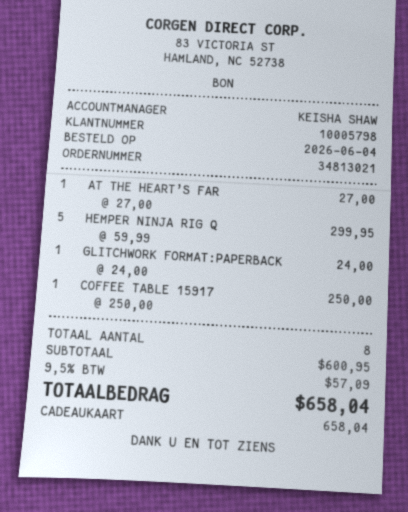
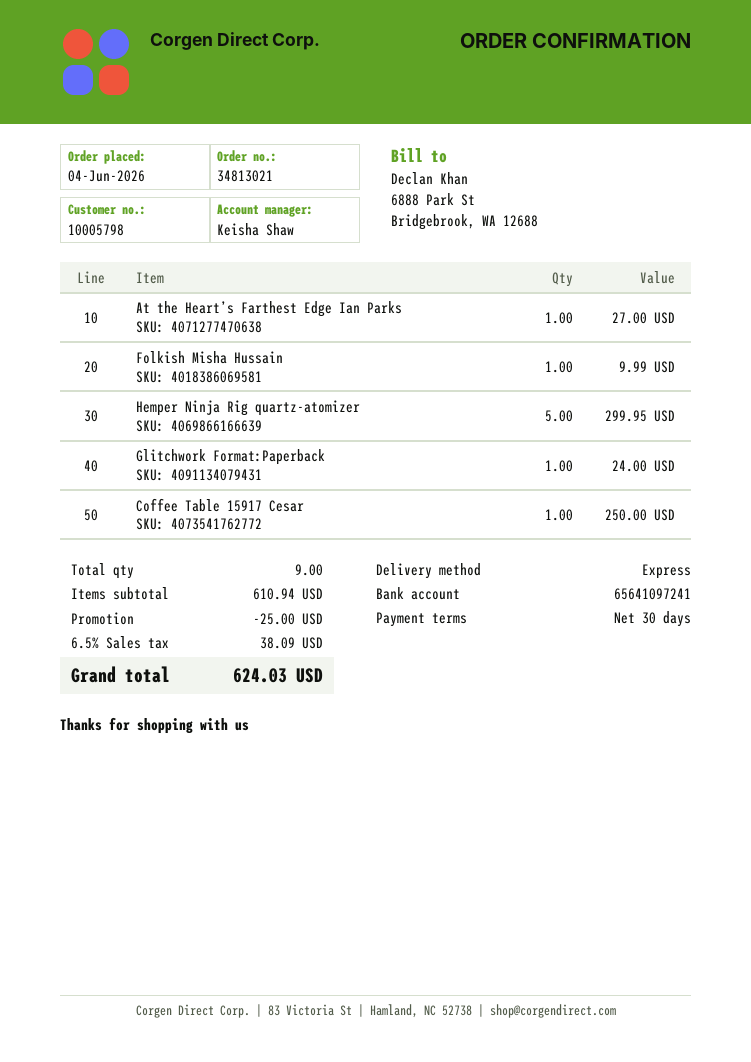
Folkish Misha Hussain: none -> 1 for 9.99
total quantity: 8 -> 9
subtotal: 600.95 -> 610.94
discount: none -> 25.00
tax: 9.5% = 57.09 -> 6.5% = 38.09
total: 658.04 -> 624.03

